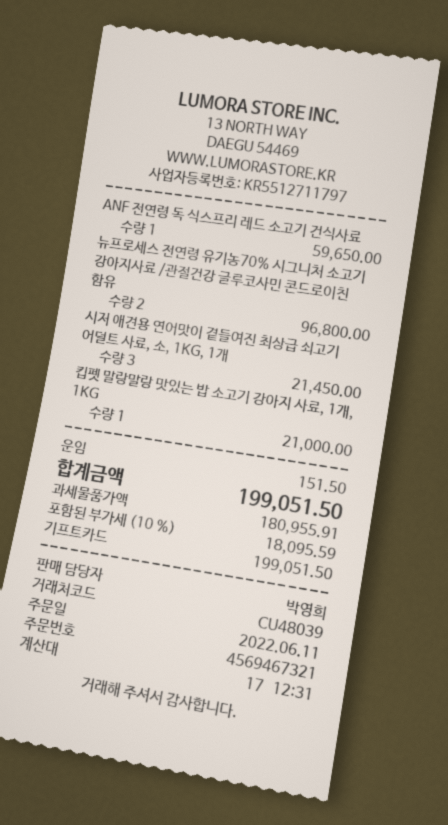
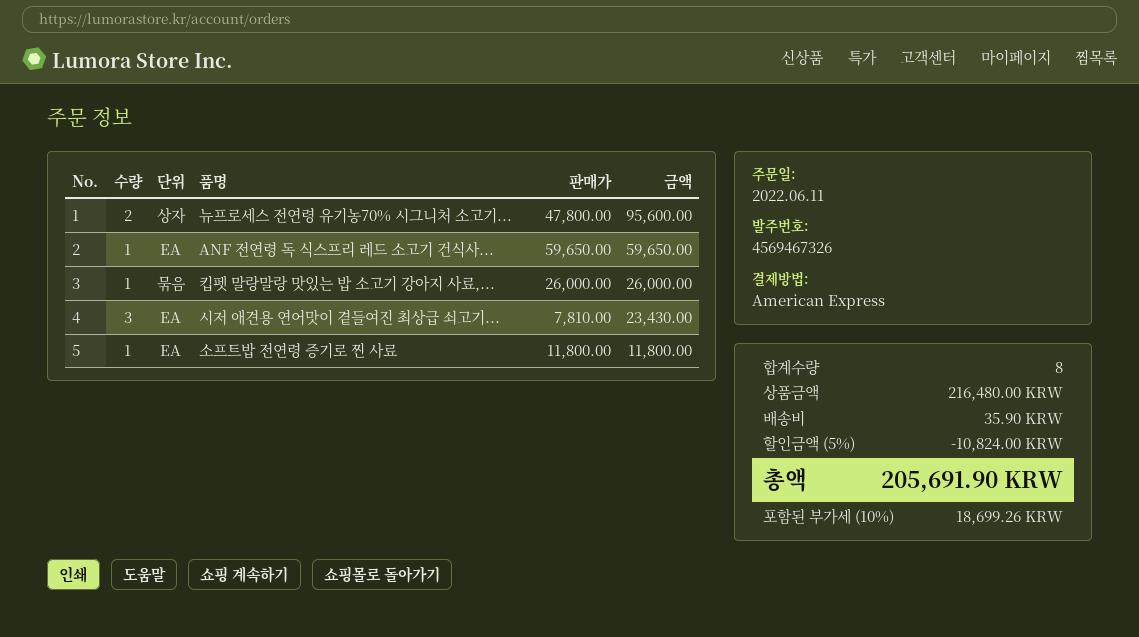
order number: 4569467321 -> 4569467326
payment method: gift card -> American Express
뉴프로세스 전연령 유기농70% 시그니처 소고기 강아지사료 /관절건강 글루코사민 콘드로이친 함유: 2 for 96800.00 -> 2 for 95600.00
시저 애견용 연어맛이 곁들여진 최상급 쇠고기 어덜트 사료, 소, 1KG, 1개: 3 for 21450.00 -> 3 for 23430.00
킵펫 말랑말랑 맛있는 밥 소고기 강아지 사료, 1개, 1KG: 1 for 21000.00 -> 1 for 26000.00
소프트밥 전연령 증기로 찐 사료: none -> 1 for 11800.00
discount: none -> 5% = 10824.00
shipping: 151.50 -> 35.90
tax: 10% = 18095.59 -> 10% = 18699.26
total: 199051.50 -> 205691.90

